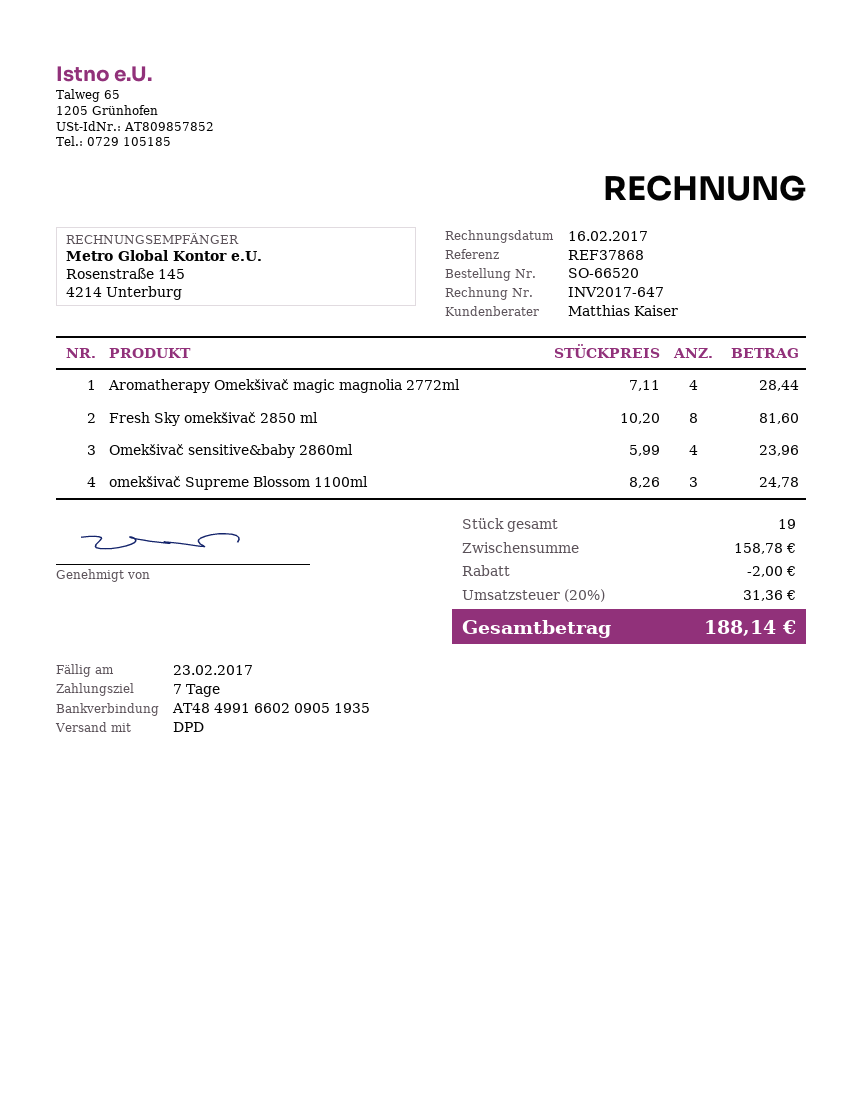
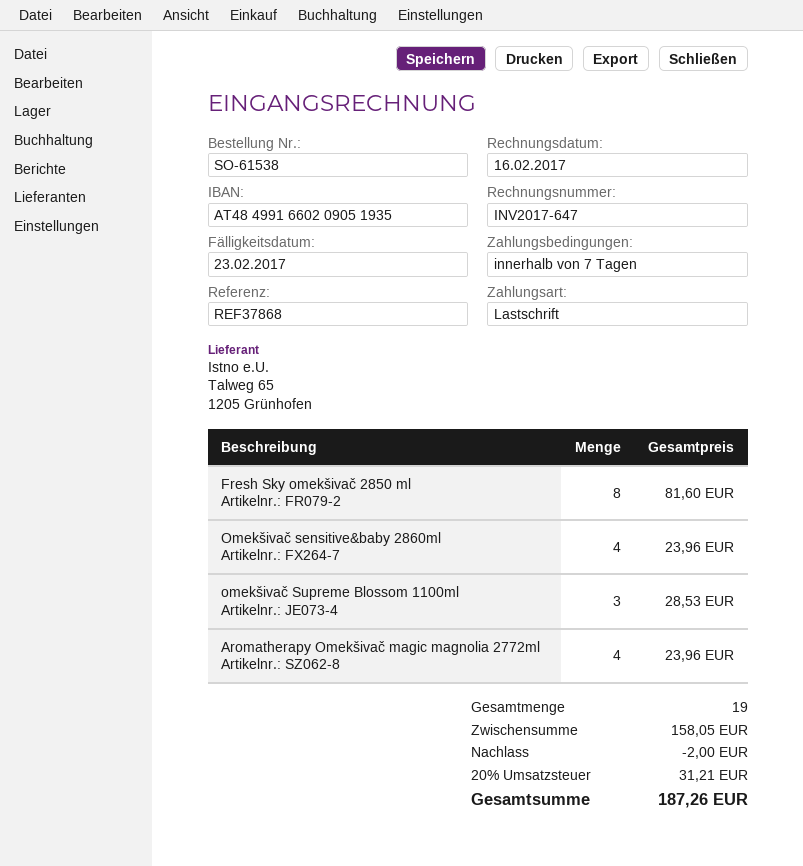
order number: SO-66520 -> SO-61538
Aromatherapy Omekšivač magic magnolia 2772ml: 4 for 28.44 -> 4 for 23.96
omekšivač Supreme Blossom 1100ml: 3 for 24.78 -> 3 for 28.53
subtotal: 158.78 -> 158.05
tax: 20% = 31.36 -> 20% = 31.21
total: 188.14 -> 187.26

